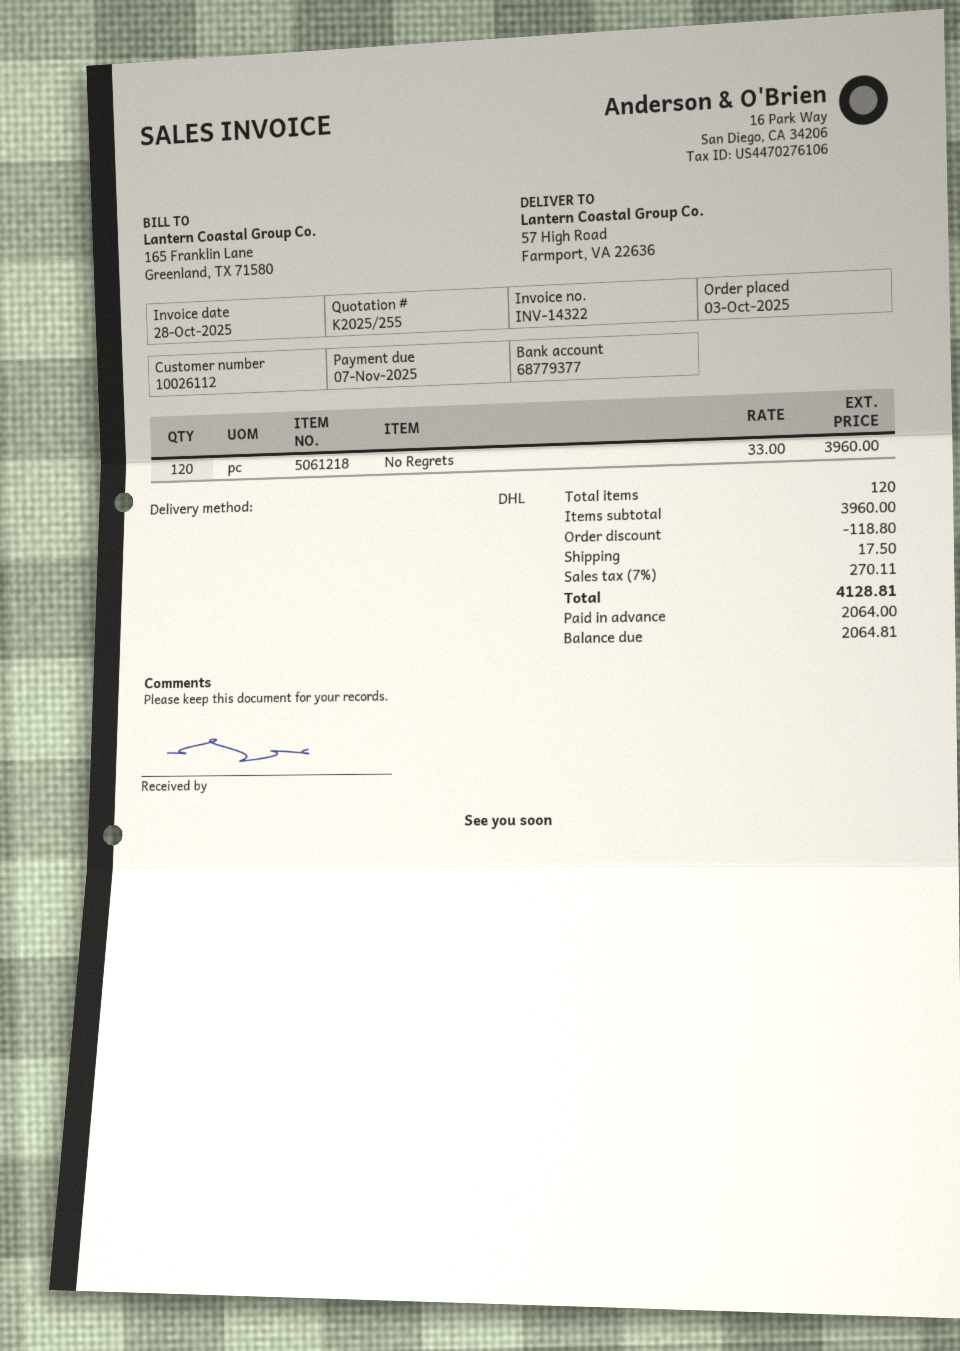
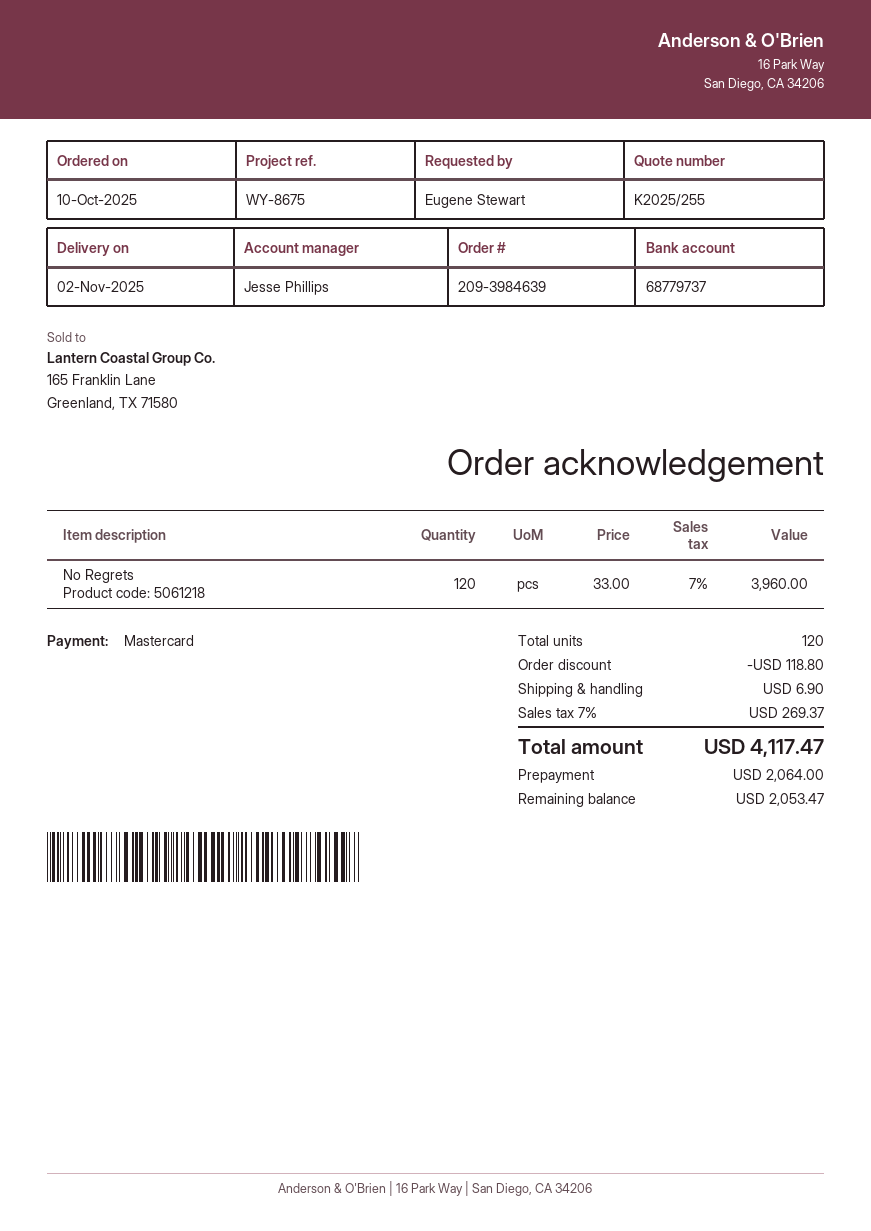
order date: 2025-10-03 -> 2025-10-10
bank account: 68779377 -> 68779737
shipping: 17.50 -> 6.90
tax: 7% = 270.11 -> 7% = 269.37
total: 4128.81 -> 4117.47
balance: 2064.81 -> 2053.47

